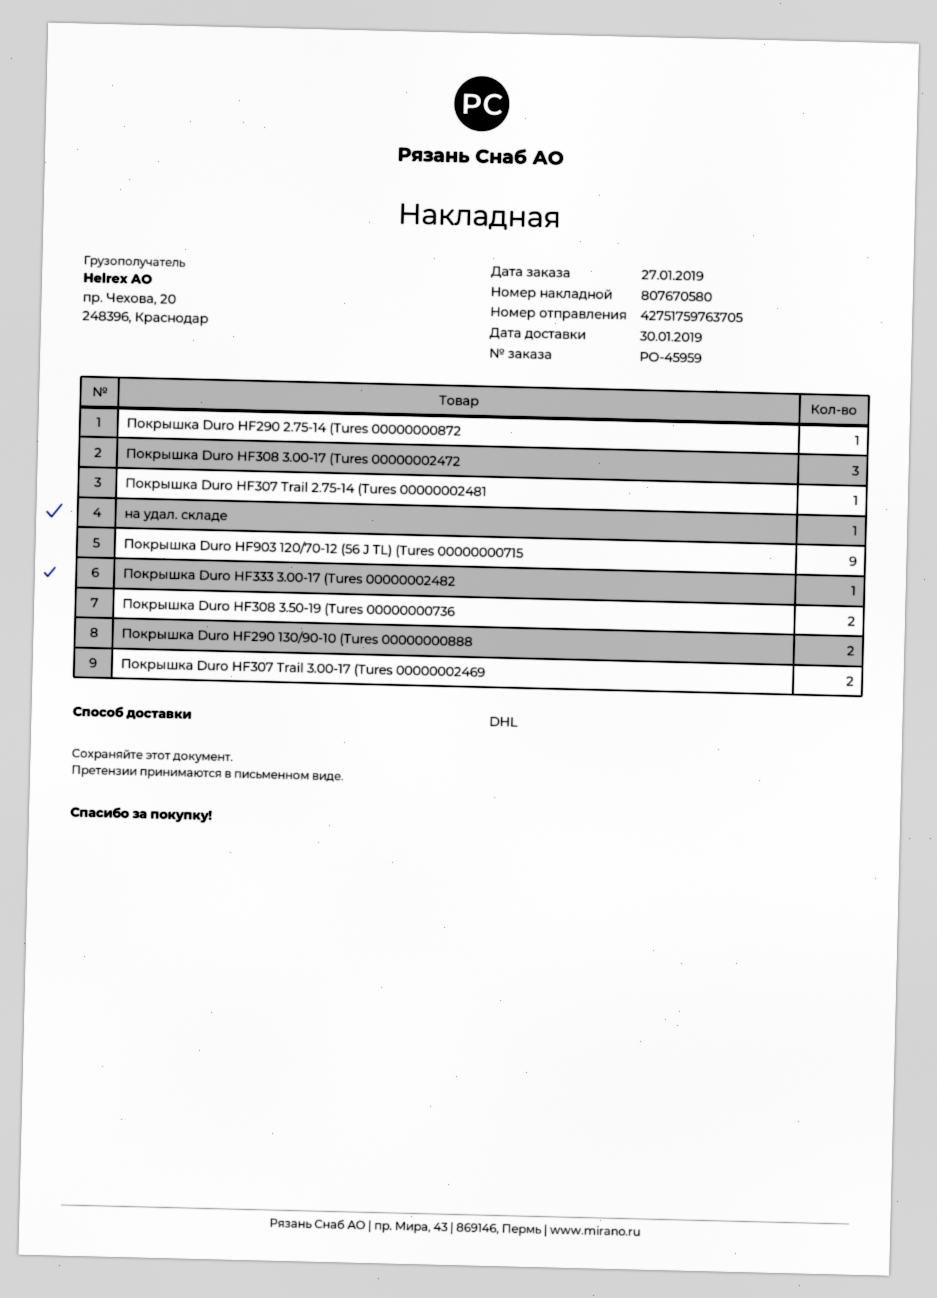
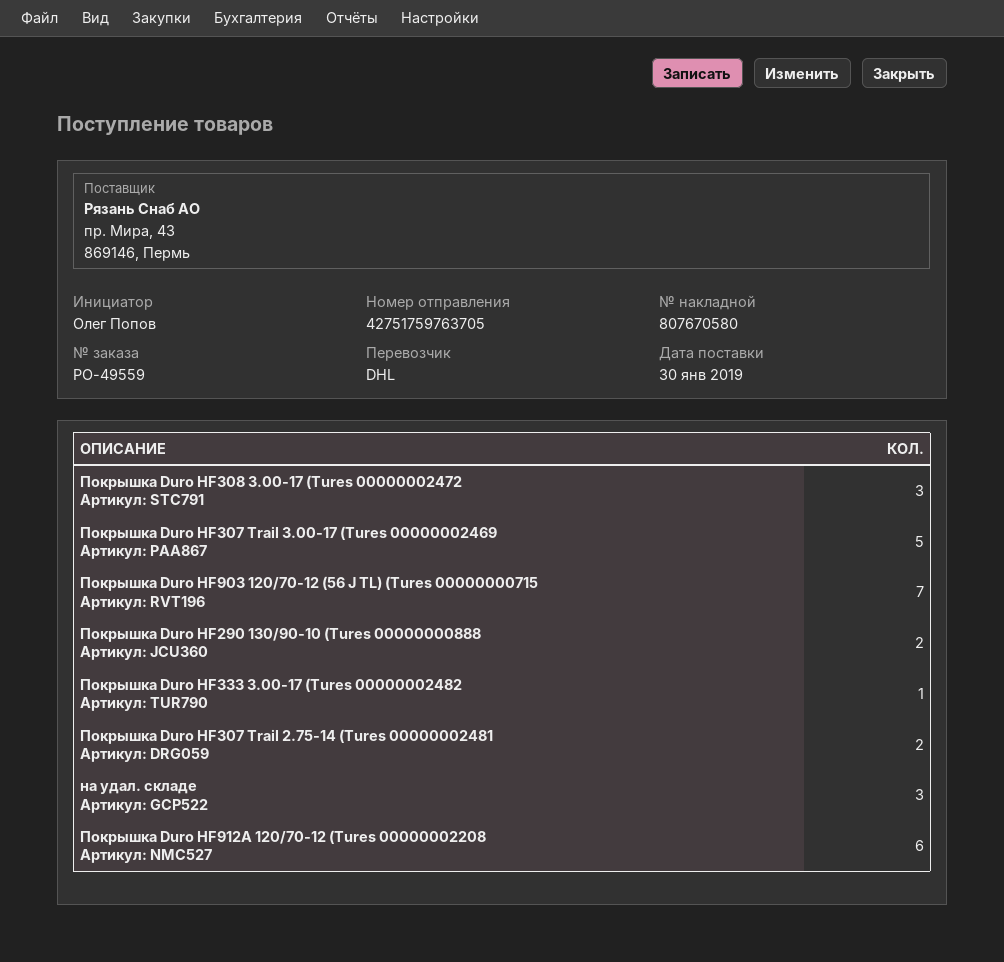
order number: PO-45959 -> PO-49559
Покрышка Duro HF290 2.75-14 (Tures 00000000872: 1 -> none
Покрышка Duro HF307 Trail 2.75-14 (Tures 00000002481: 1 -> 2
на удал. складе: 1 -> 3
Покрышка Duro HF903 120/70-12 (56 J TL) (Tures 00000000715: 9 -> 7
Покрышка Duro HF308 3.50-19 (Tures 00000000736: 2 -> none
Покрышка Duro HF307 Trail 3.00-17 (Tures 00000002469: 2 -> 5
Покрышка Duro HF912A 120/70-12 (Tures 00000002208: none -> 6

